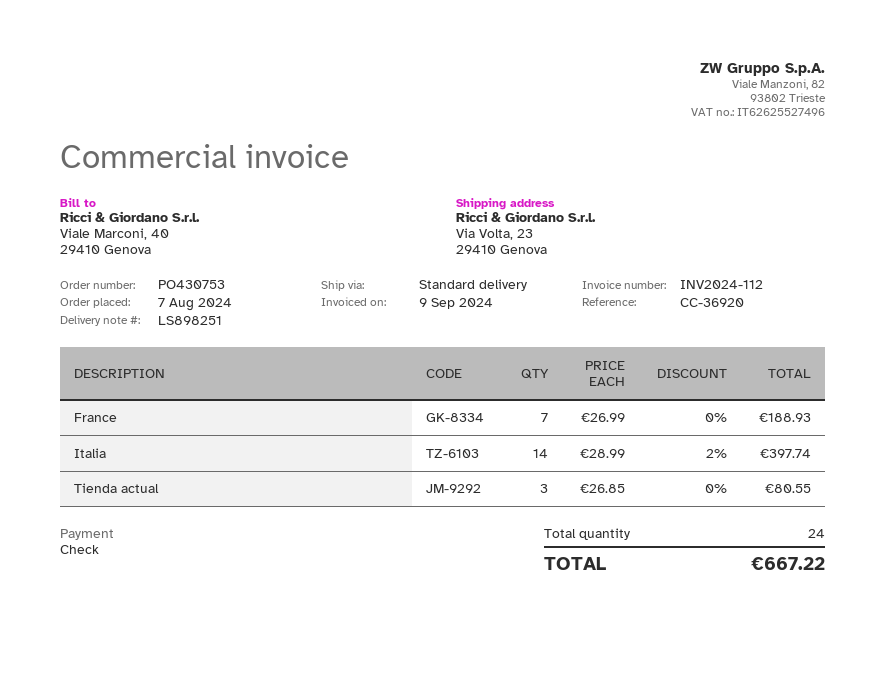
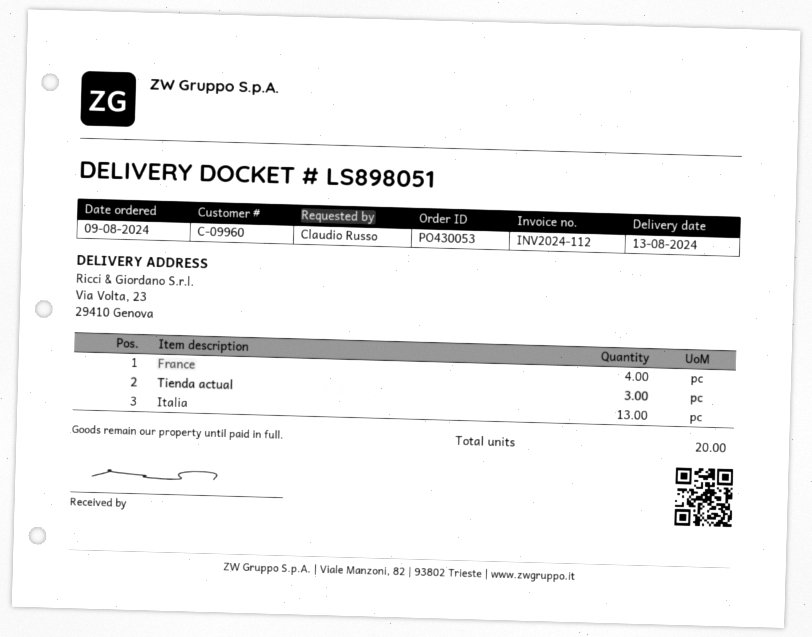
order number: PO430753 -> PO430053
order date: 2024-08-07 -> 2024-08-09
delivery note number: LS898251 -> LS898051
France: 7 -> 4
Italia: 14 -> 13
total quantity: 24 -> 20

